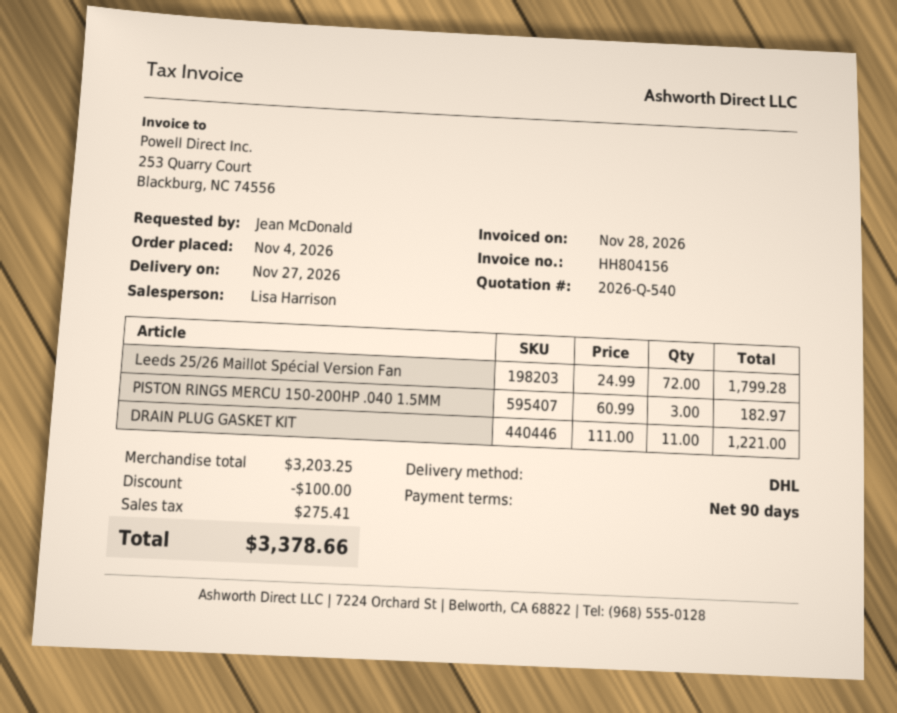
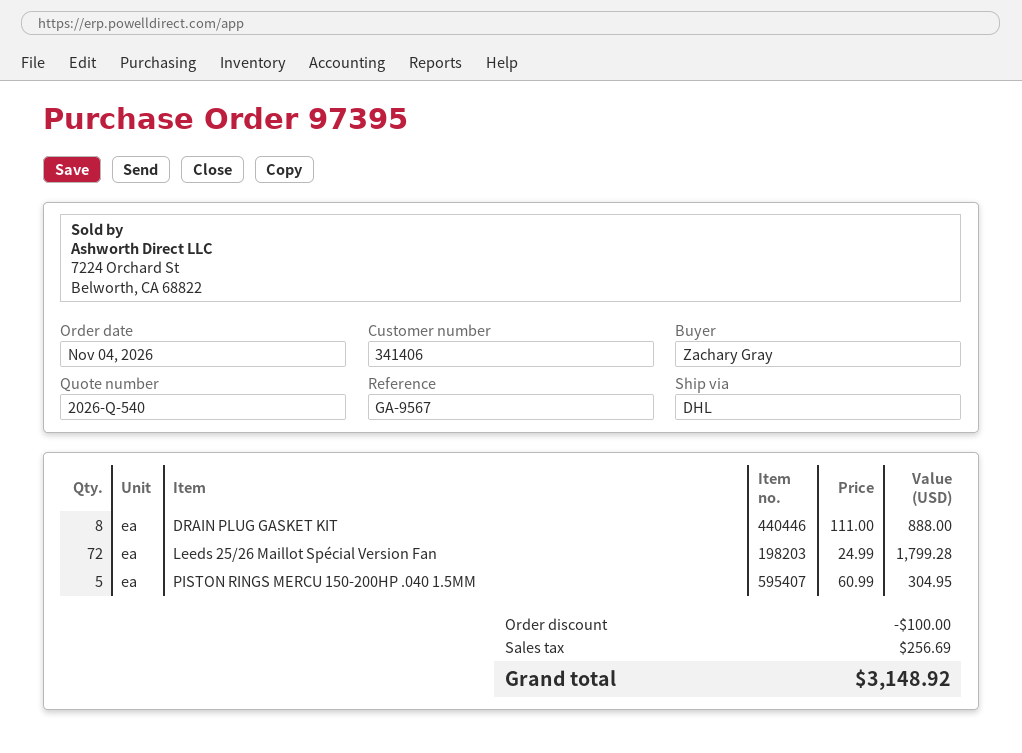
ordered by: Jean McDonald -> Zachary Gray
PISTON RINGS MERCU 150-200HP .040 1.5MM: 3 x 60.99 = 182.97 -> 5 x 60.99 = 304.95
DRAIN PLUG GASKET KIT: 11 x 111.00 = 1221.00 -> 8 x 111.00 = 888.00
tax: 275.41 -> 256.69
total: 3378.66 -> 3148.92

